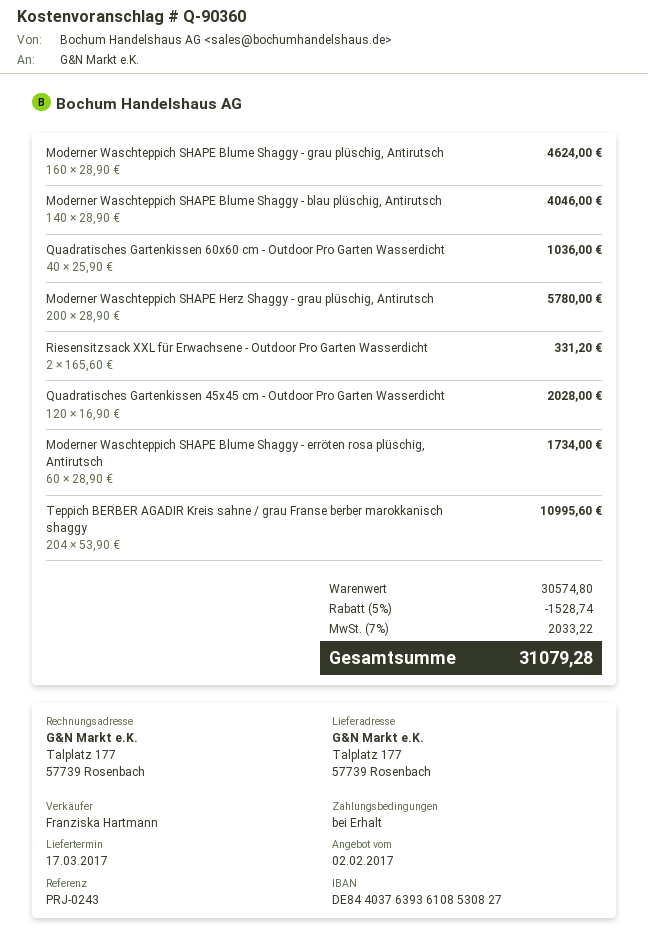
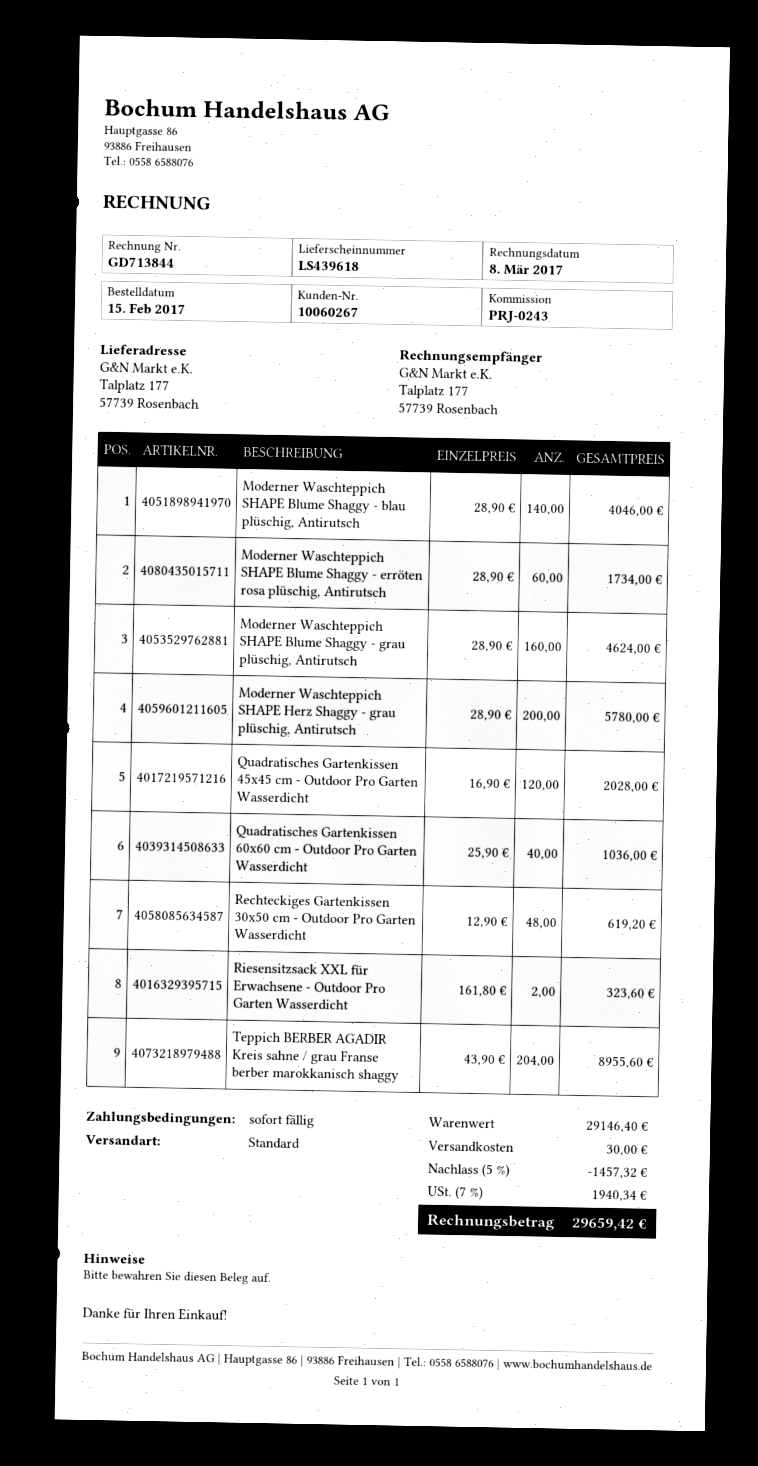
Riesensitzsack XXL für Erwachsene - Outdoor Pro Garten Wasserdicht: 2 x 165.60 = 331.20 -> 2 x 161.80 = 323.60
Teppich BERBER AGADIR Kreis sahne / grau Franse berber marokkanisch shaggy: 204 x 53.90 = 10995.60 -> 204 x 43.90 = 8955.60
Rechteckiges Gartenkissen 30x50 cm - Outdoor Pro Garten Wasserdicht: none -> 48 x 12.90 = 619.20
subtotal: 30574.80 -> 29146.40
discount: 5% = 1528.74 -> 5% = 1457.32
shipping: none -> 30.00
tax: 7% = 2033.22 -> 7% = 1940.34
total: 31079.28 -> 29659.42

